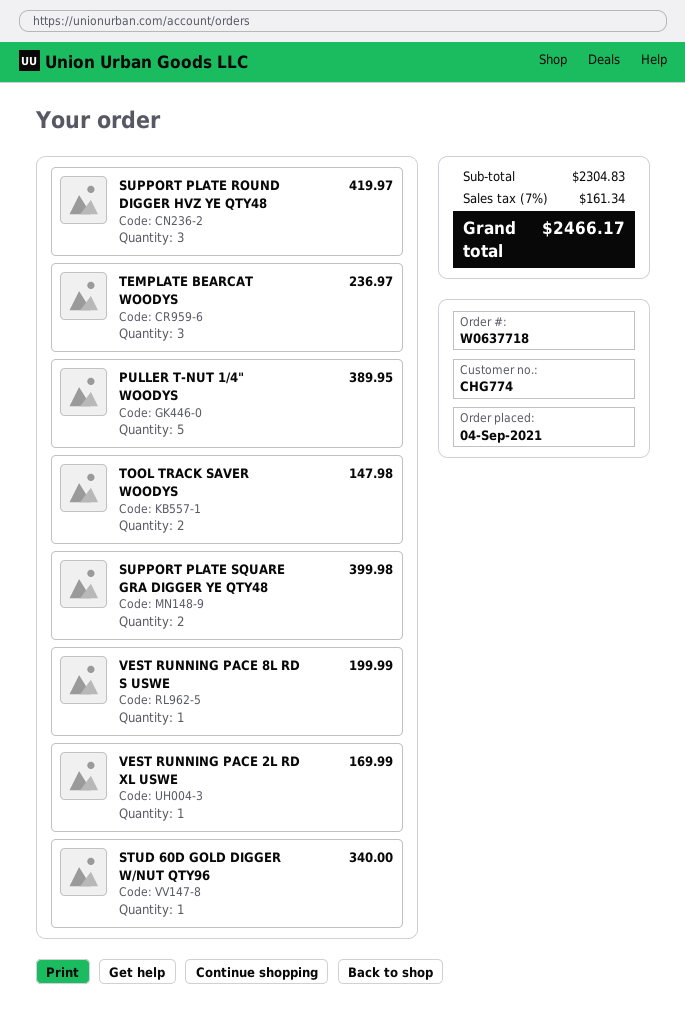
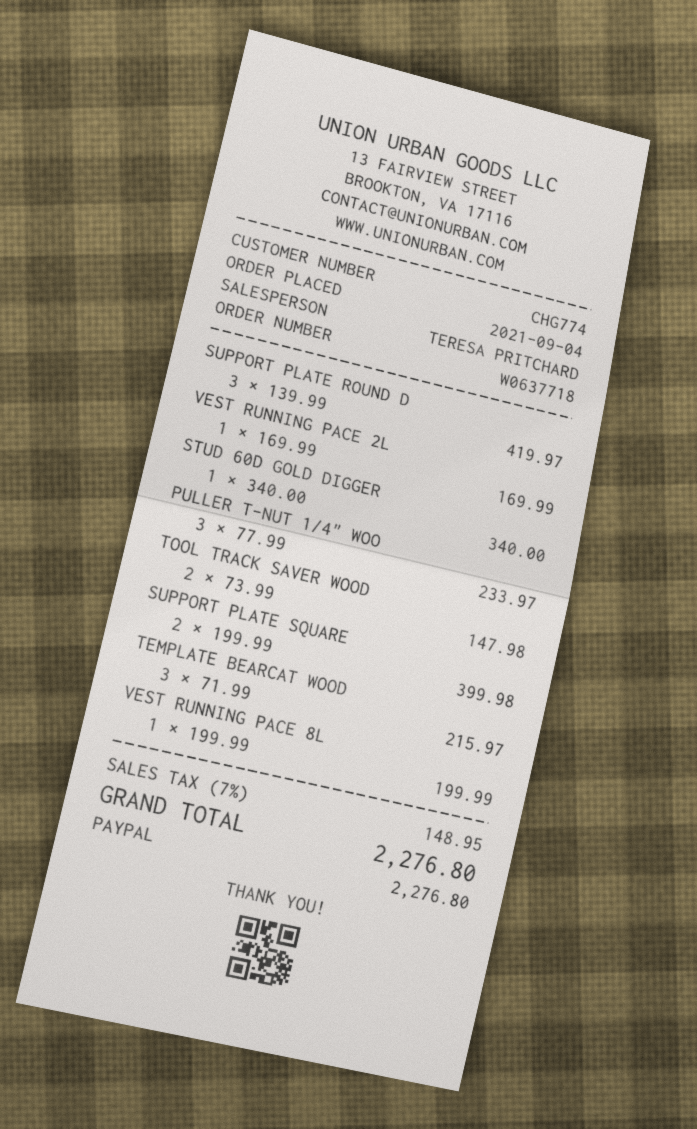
TEMPLATE BEARCAT WOODYS: 3 for 236.97 -> 3 for 215.97
PULLER T-NUT 1/4" WOODYS: 5 for 389.95 -> 3 for 233.97
tax: 7% = 161.34 -> 7% = 148.95
total: 2466.17 -> 2276.80

